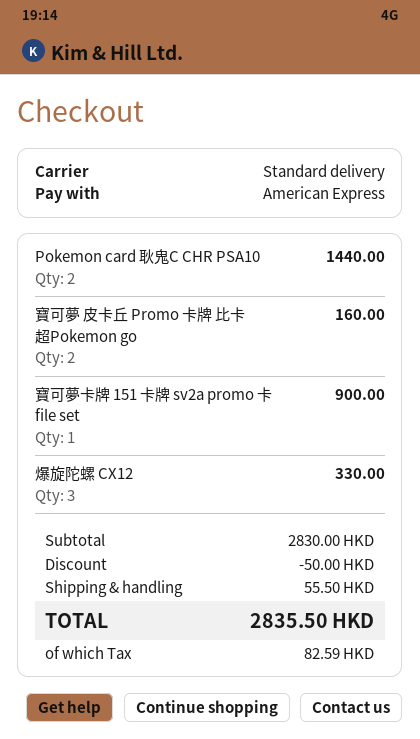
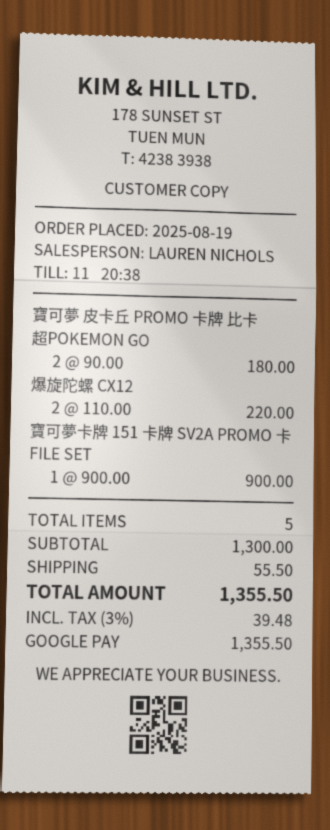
payment method: American Express -> Google Pay
Pokemon card 耿鬼C CHR PSA10: 2 for 1440.00 -> none
寶可夢 皮卡丘 Promo 卡牌 比卡超Pokemon go: 2 for 160.00 -> 2 for 180.00
爆旋陀螺 CX12: 3 for 330.00 -> 2 for 220.00
subtotal: 2830.00 -> 1300.00
discount: 50.00 -> none
tax: 82.59 -> 39.48
total: 2835.50 -> 1355.50

